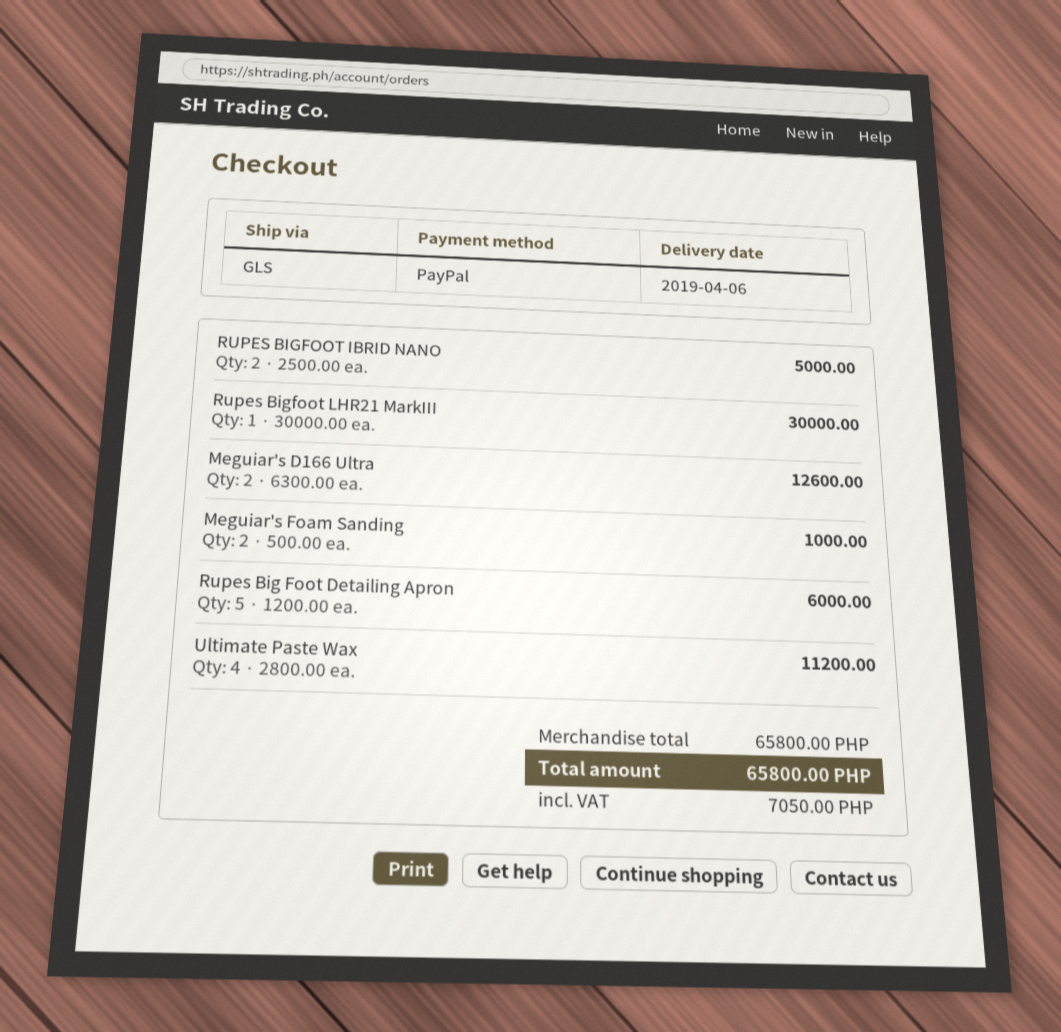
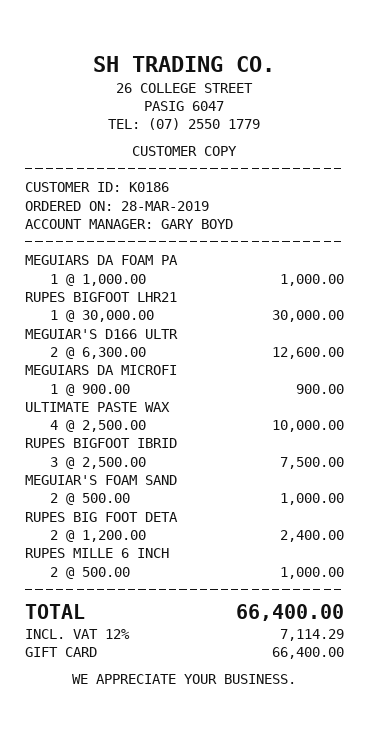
payment method: PayPal -> gift card
RUPES BIGFOOT IBRID NANO: 2 x 2500.00 = 5000.00 -> 3 x 2500.00 = 7500.00
Rupes Big Foot Detailing Apron: 5 x 1200.00 = 6000.00 -> 2 x 1200.00 = 2400.00
Ultimate Paste Wax: 4 x 2800.00 = 11200.00 -> 4 x 2500.00 = 10000.00
MEGUIARS DA FOAM PA: none -> 1 x 1000.00 = 1000.00
MEGUIARS DA MICROFI: none -> 1 x 900.00 = 900.00
RUPES MILLE 6 INCH: none -> 2 x 500.00 = 1000.00
tax: 7050.00 -> 7114.29
total: 65800.00 -> 66400.00

